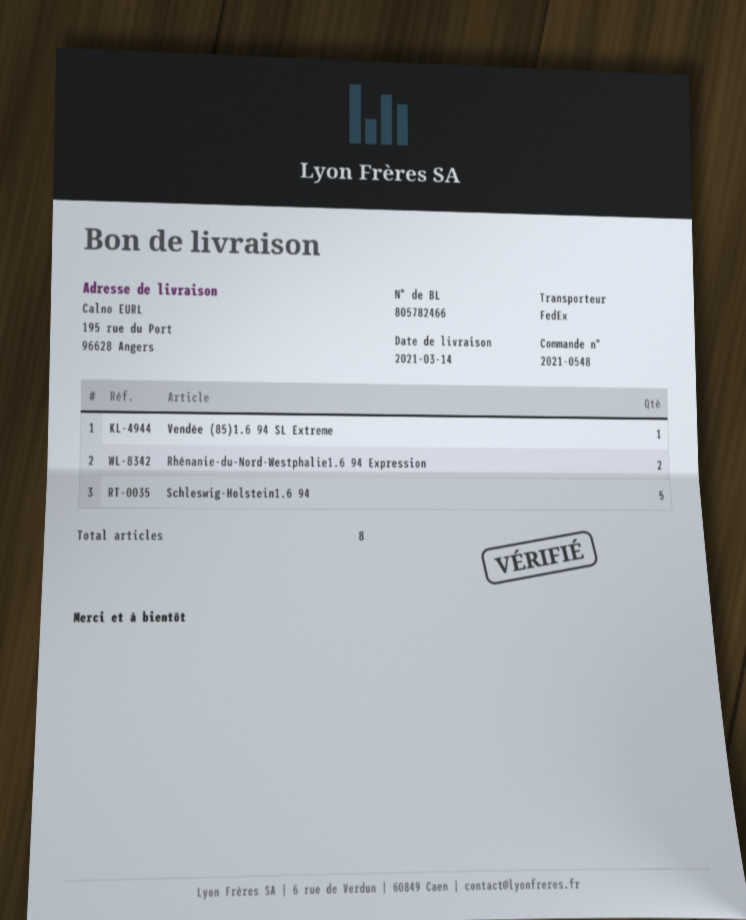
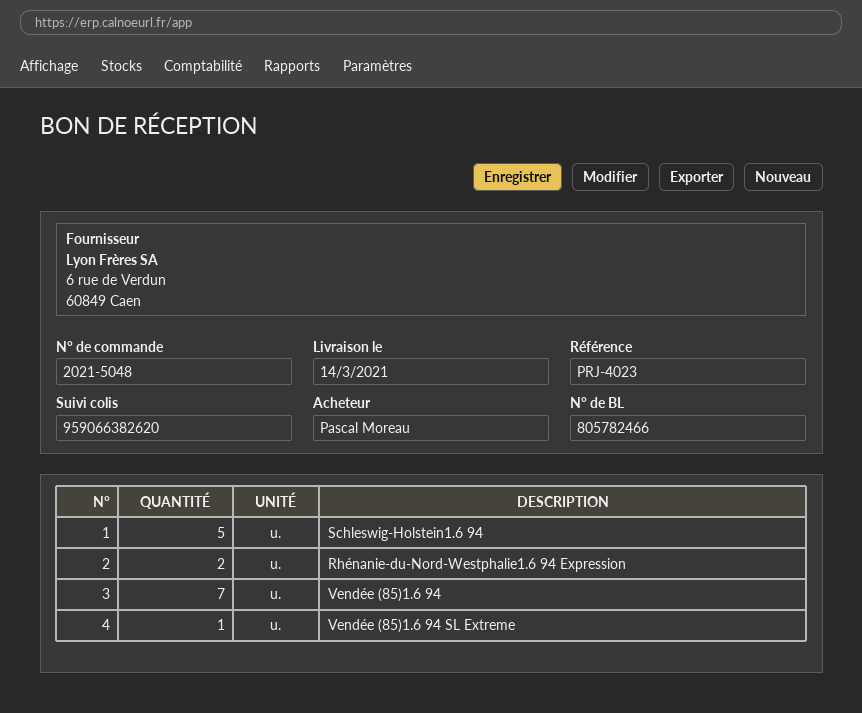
order number: 2021-0548 -> 2021-5048
Vendée (85)1.6 94: none -> 7

